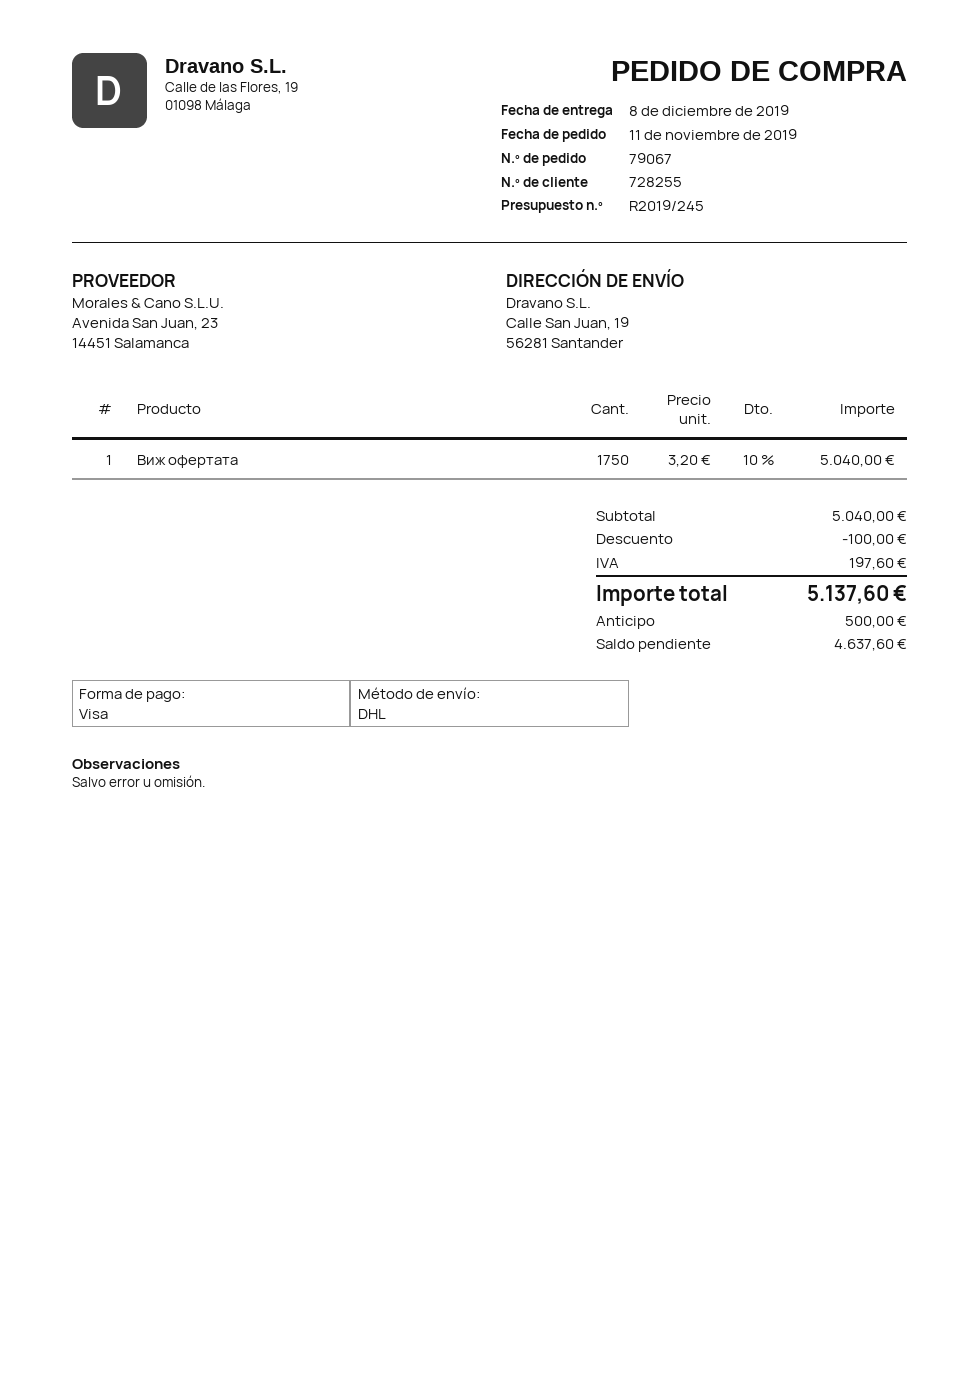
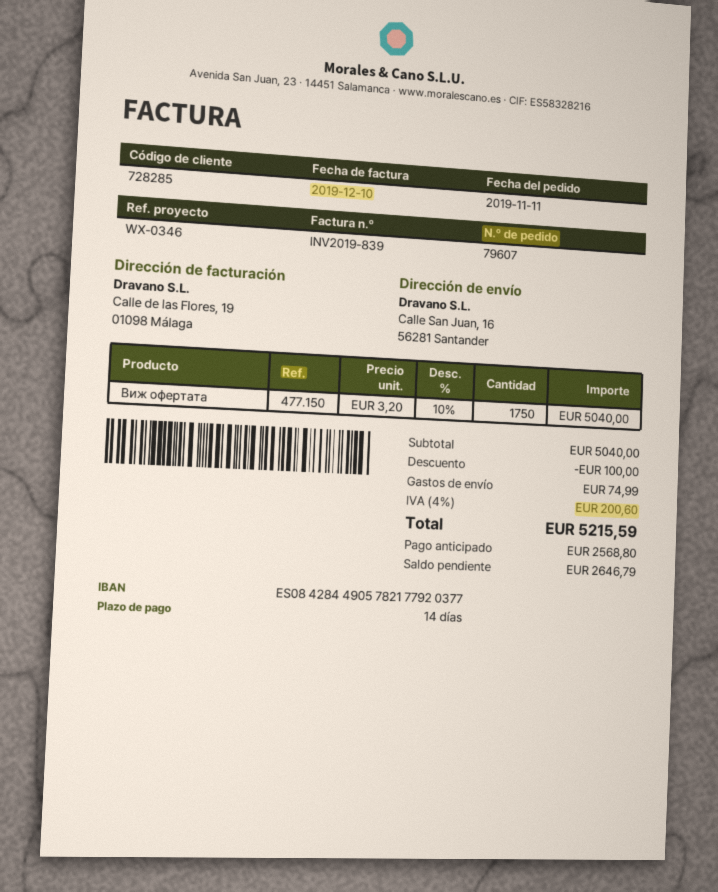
order number: 79067 -> 79607
customer number: 728255 -> 728285
ship to: Calle San Juan, 19, 56281 Santander -> Calle San Juan, 16, 56281 Santander
shipping: none -> 74.99
tax: 197.60 -> 200.60
total: 5137.60 -> 5215.59
deposit: 500.00 -> 2568.80
balance: 4637.60 -> 2646.79

